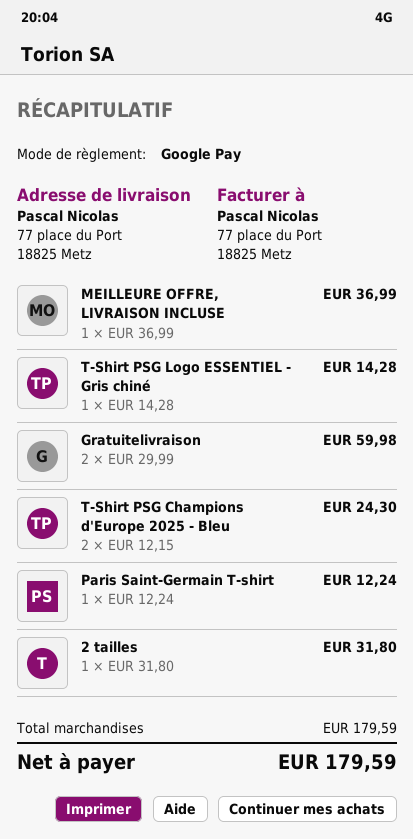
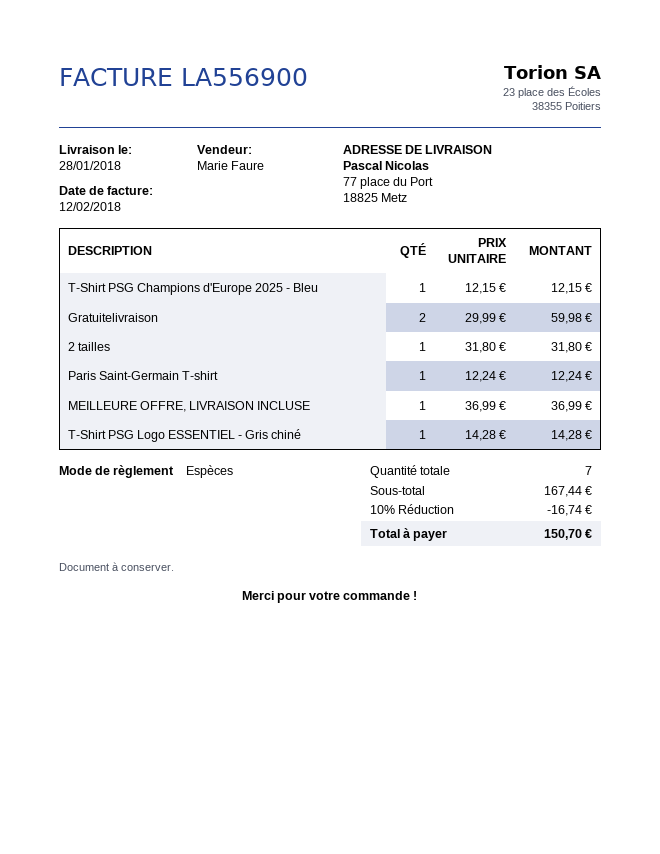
payment method: Google Pay -> cash
T-Shirt PSG Champions d'Europe 2025 - Bleu: 2 x 12.15 = 24.30 -> 1 x 12.15 = 12.15
subtotal: 179.59 -> 167.44
discount: none -> 10% = 16.74
total: 179.59 -> 150.70

